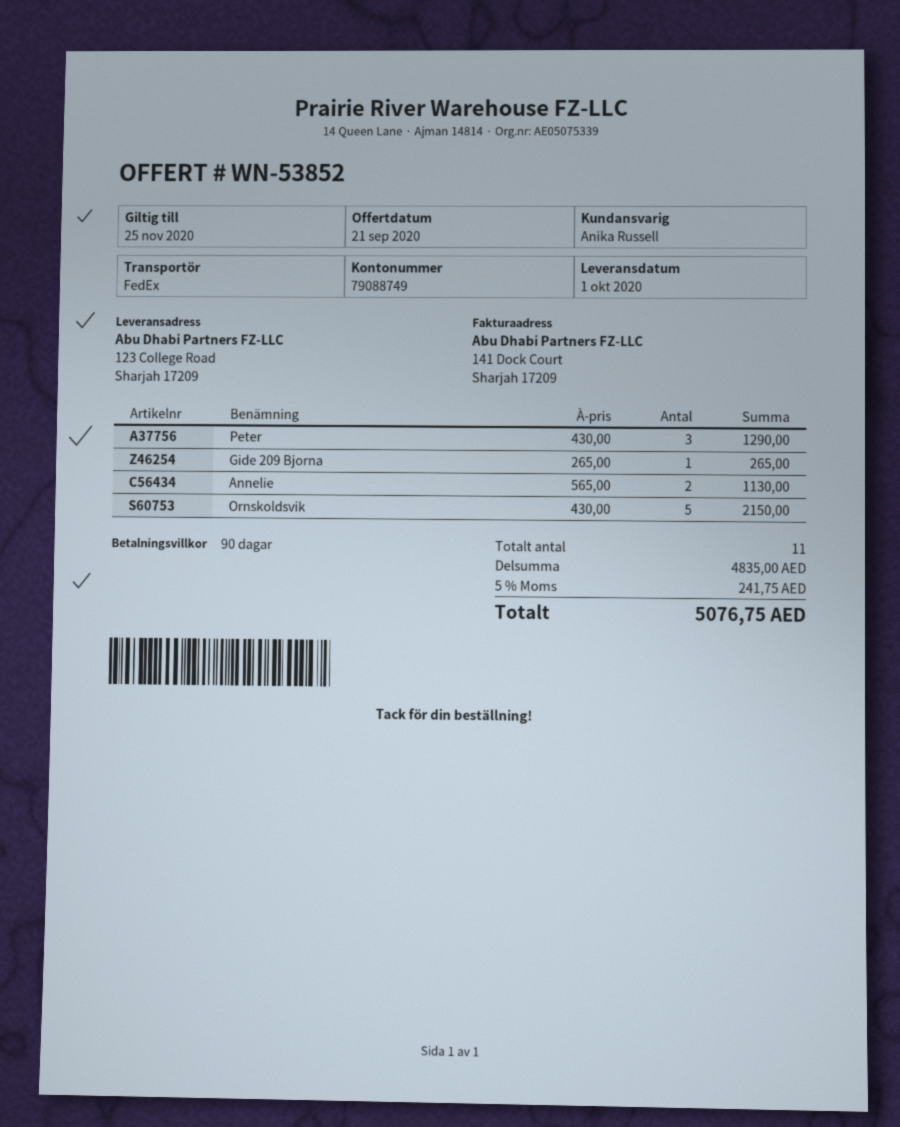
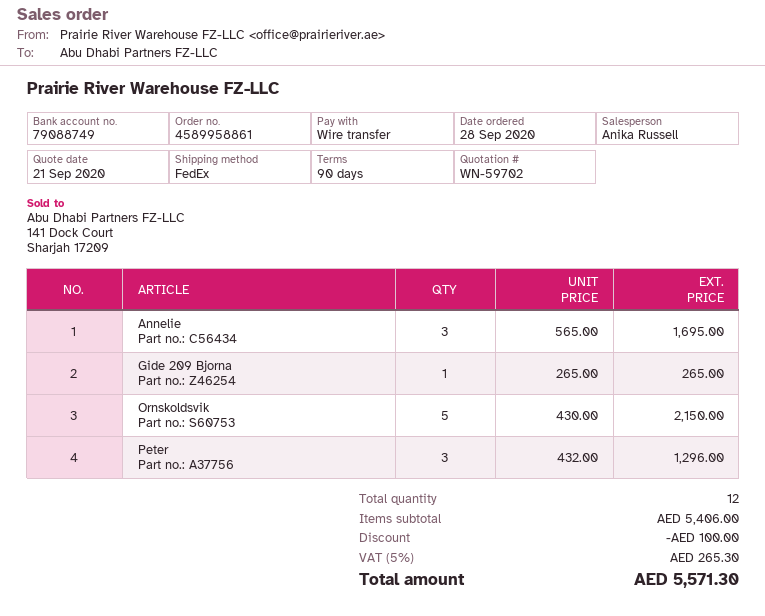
quote number: WN-53852 -> WN-59702
Peter: 3 x 430.00 = 1290.00 -> 3 x 432.00 = 1296.00
Annelie: 2 x 565.00 = 1130.00 -> 3 x 565.00 = 1695.00
total quantity: 11 -> 12
subtotal: 4835.00 -> 5406.00
discount: none -> 100.00
tax: 5% = 241.75 -> 5% = 265.30
total: 5076.75 -> 5571.30

